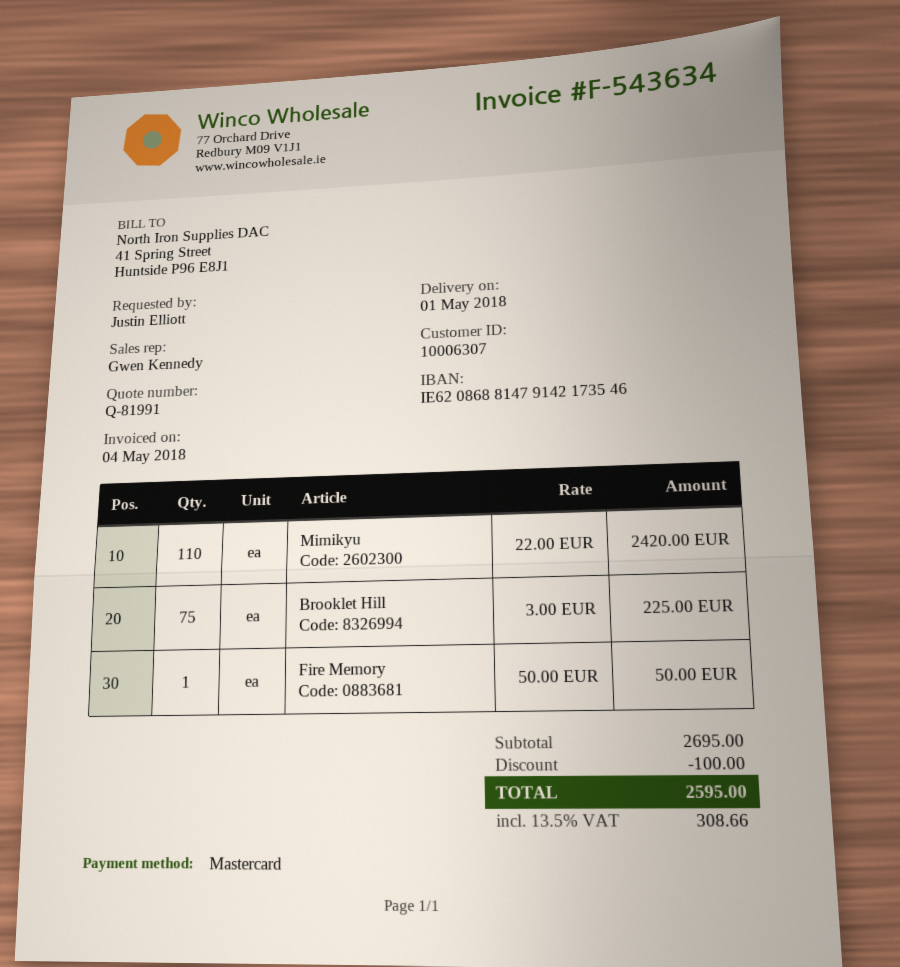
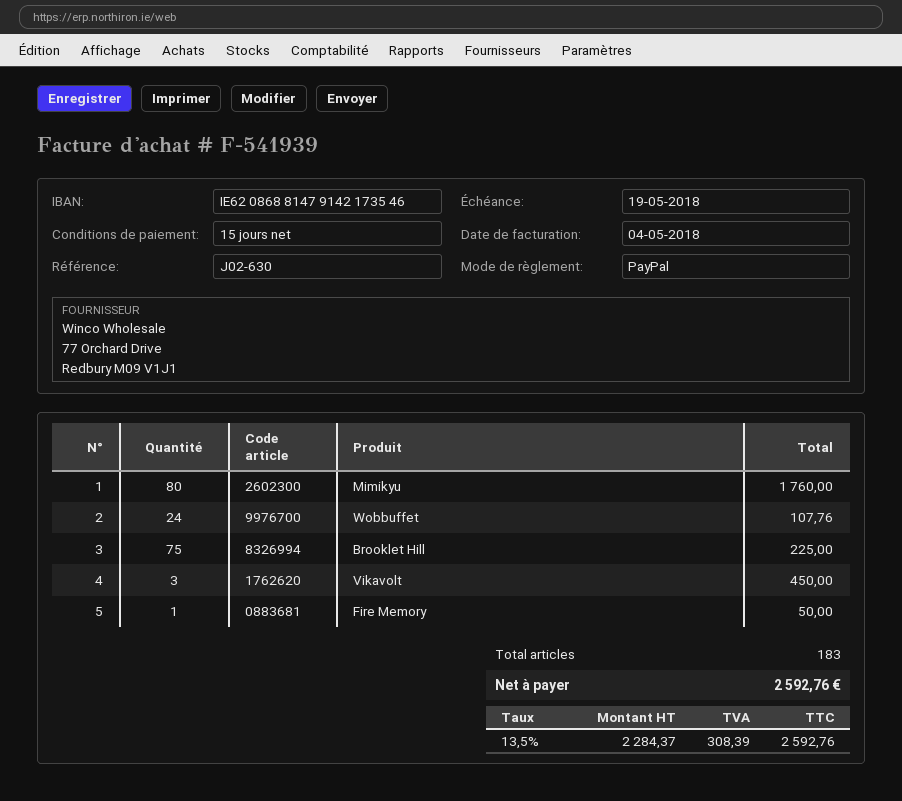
invoice number: F-543634 -> F-541939
payment method: Mastercard -> PayPal
Mimikyu: 110 for 2420.00 -> 80 for 1760.00
Wobbuffet: none -> 24 for 107.76
Vikavolt: none -> 3 for 450.00
discount: 100.00 -> none
tax: 13.5% = 308.66 -> 13.5% = 308.39
total: 2595.00 -> 2592.76

